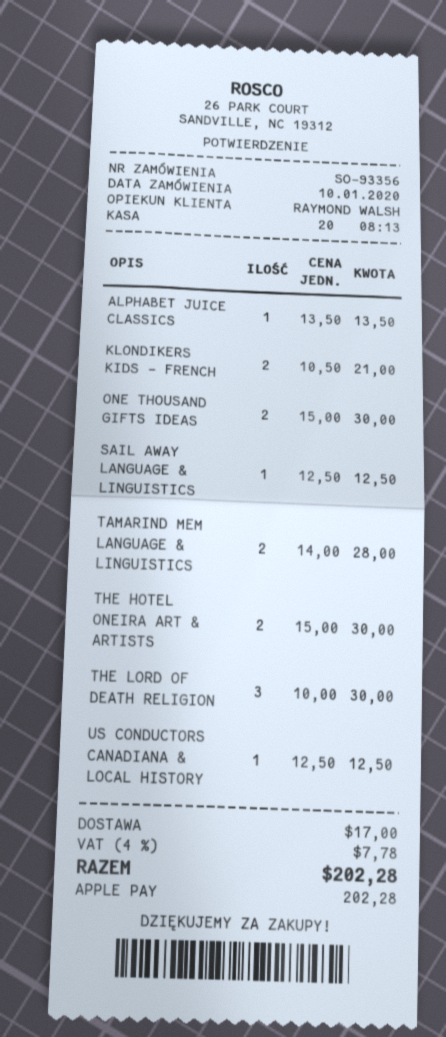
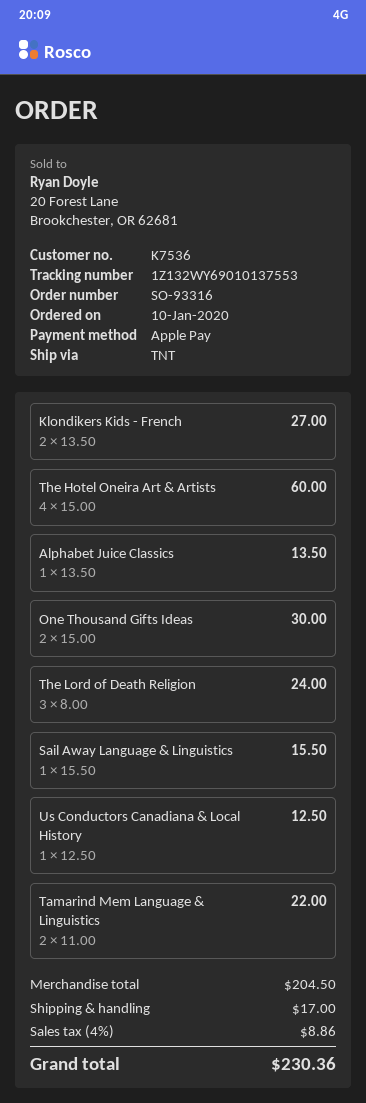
order number: SO-93356 -> SO-93316
KLONDIKERS KIDS - FRENCH: 2 x 10.50 = 21.00 -> 2 x 13.50 = 27.00
SAIL AWAY LANGUAGE & LINGUISTICS: 1 x 12.50 = 12.50 -> 1 x 15.50 = 15.50
TAMARIND MEM LANGUAGE & LINGUISTICS: 2 x 14.00 = 28.00 -> 2 x 11.00 = 22.00
THE HOTEL ONEIRA ART & ARTISTS: 2 x 15.00 = 30.00 -> 4 x 15.00 = 60.00
THE LORD OF DEATH RELIGION: 3 x 10.00 = 30.00 -> 3 x 8.00 = 24.00
tax: 4% = 7.78 -> 4% = 8.86
total: 202.28 -> 230.36

